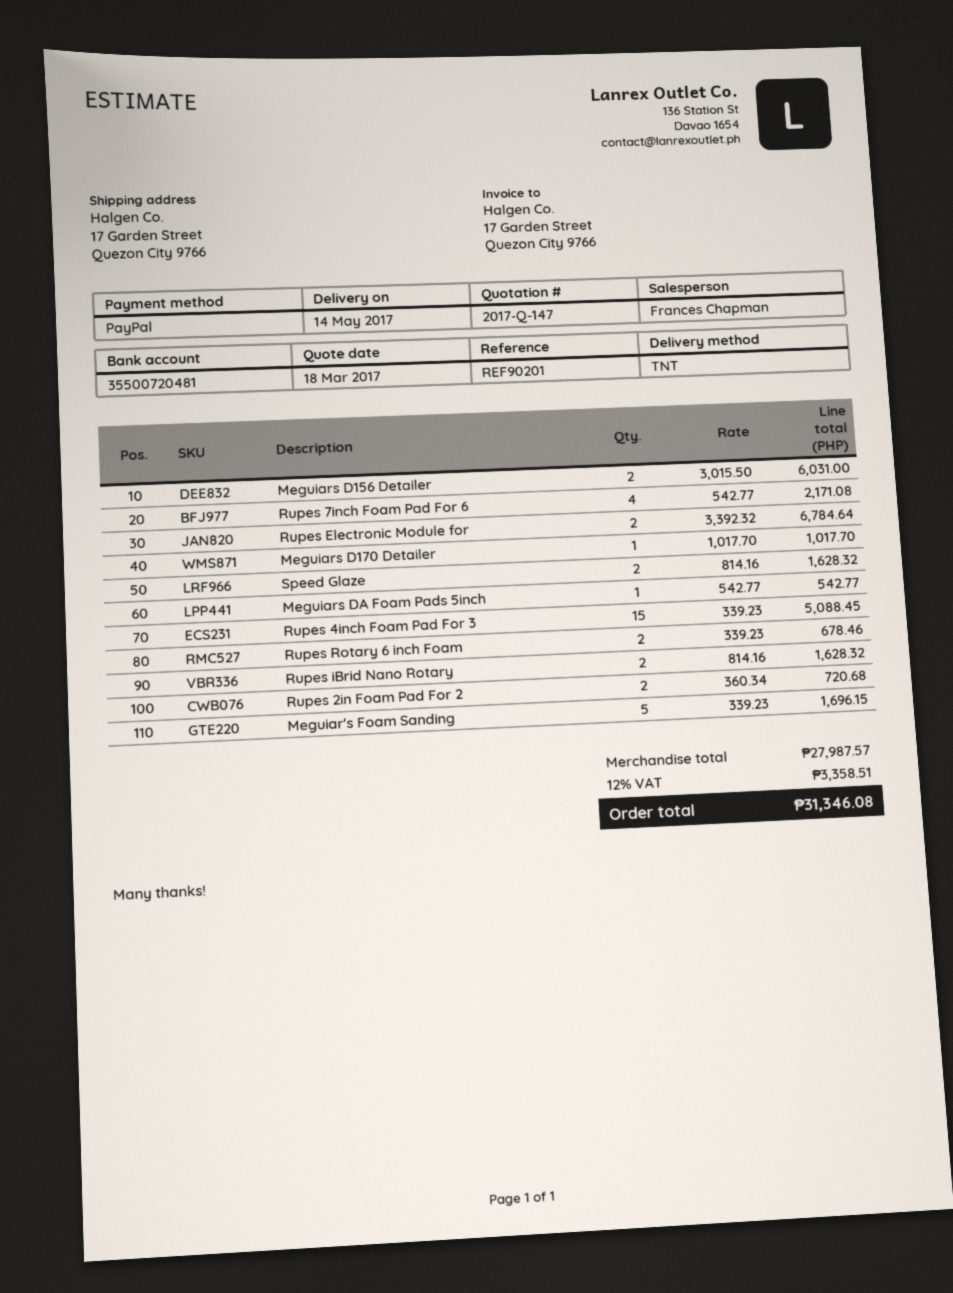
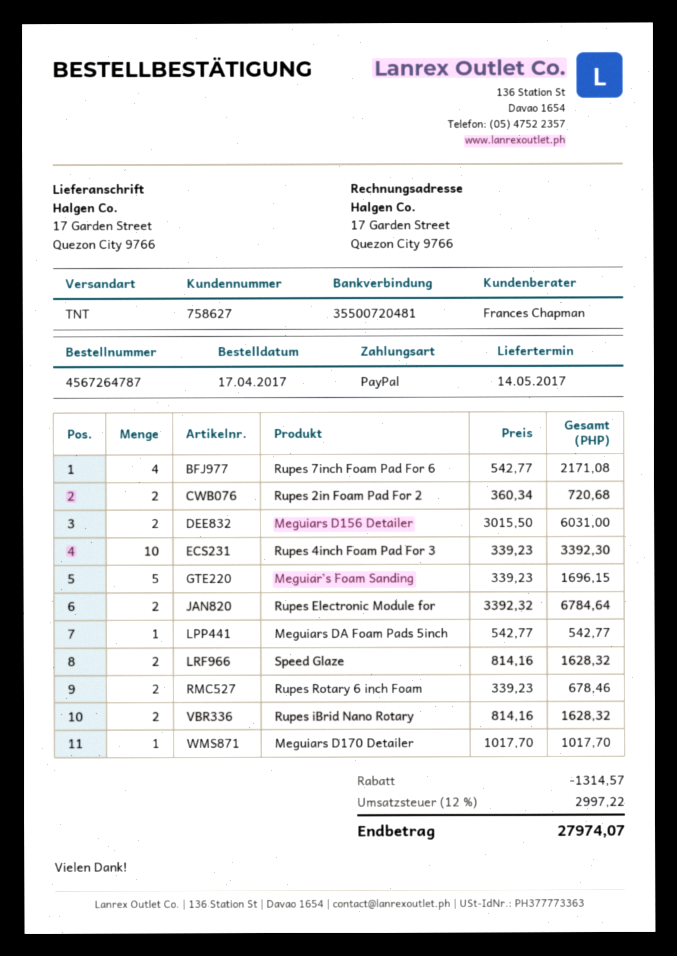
Rupes 4inch Foam Pad For 3: 15 x 339.23 = 5088.45 -> 10 x 339.23 = 3392.30
discount: none -> 1314.57
tax: 12% = 3358.51 -> 12% = 2997.22
total: 31346.08 -> 27974.07

